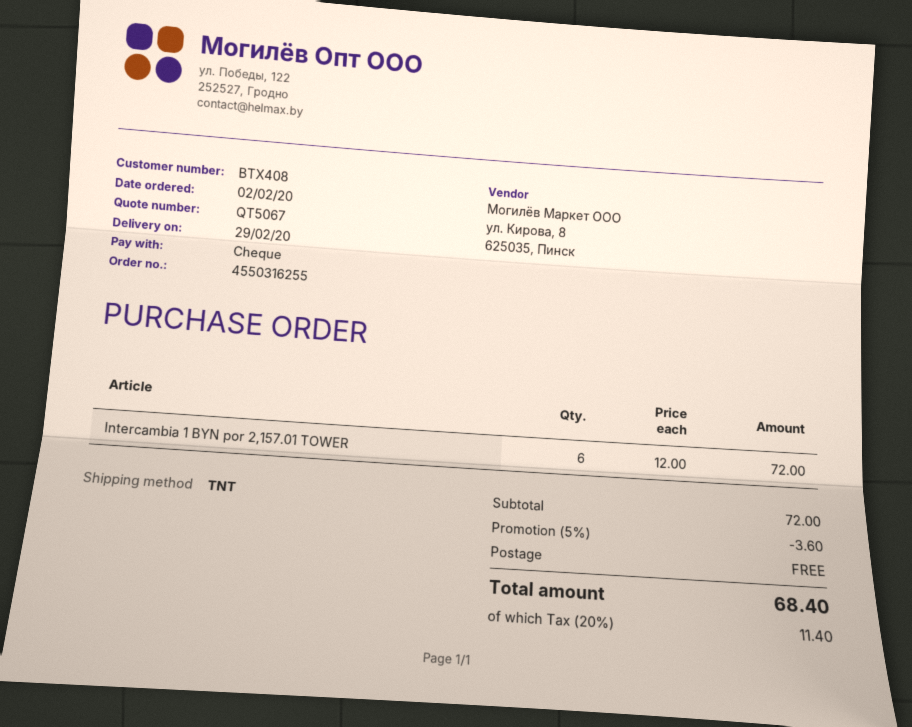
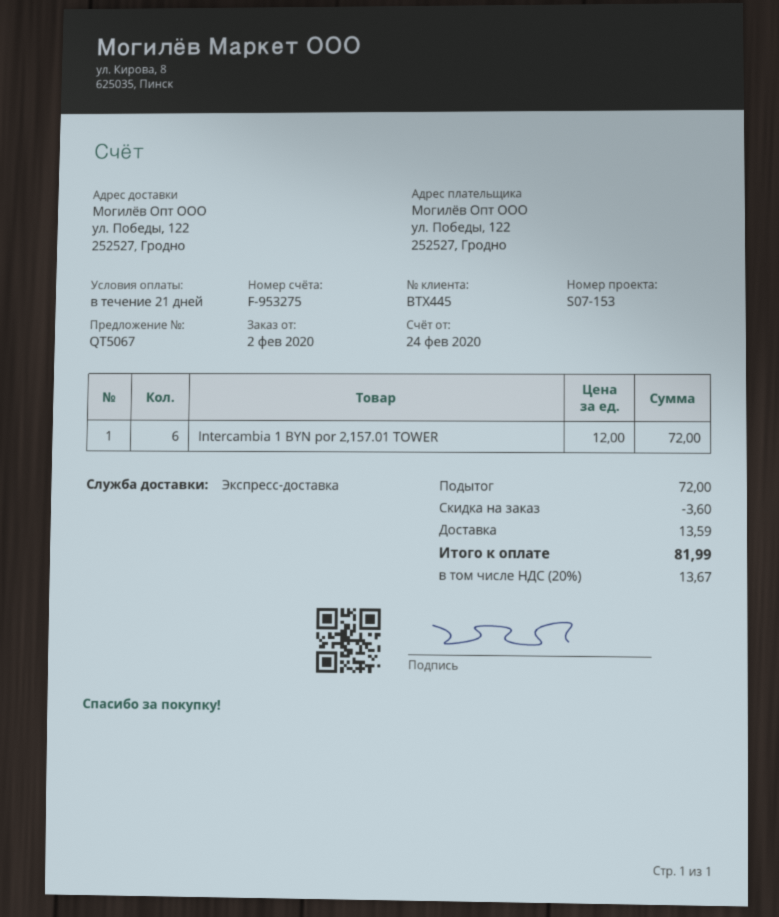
customer number: BTX408 -> BTX445
shipping method: TNT -> express
shipping: 0.00 -> 13.59
tax: 20% = 11.40 -> 20% = 13.67
total: 68.40 -> 81.99

